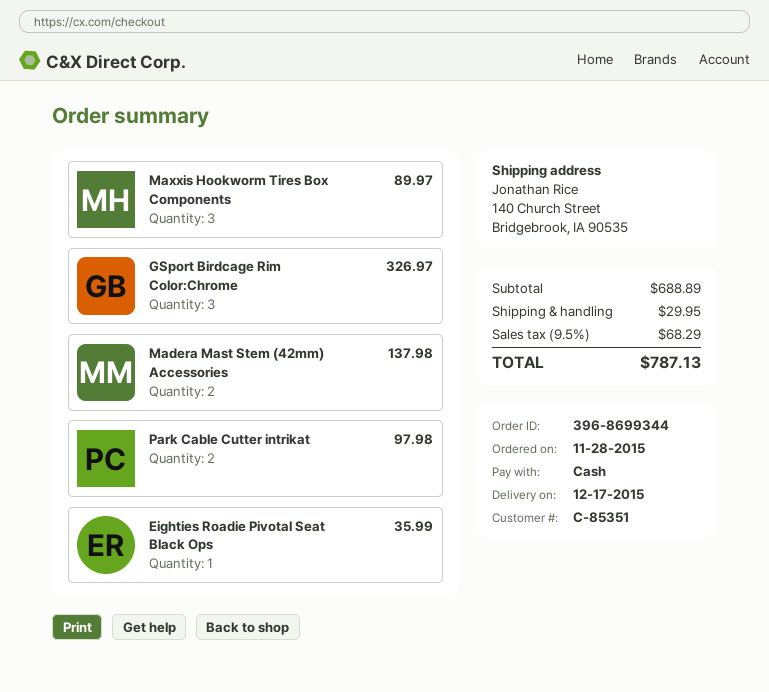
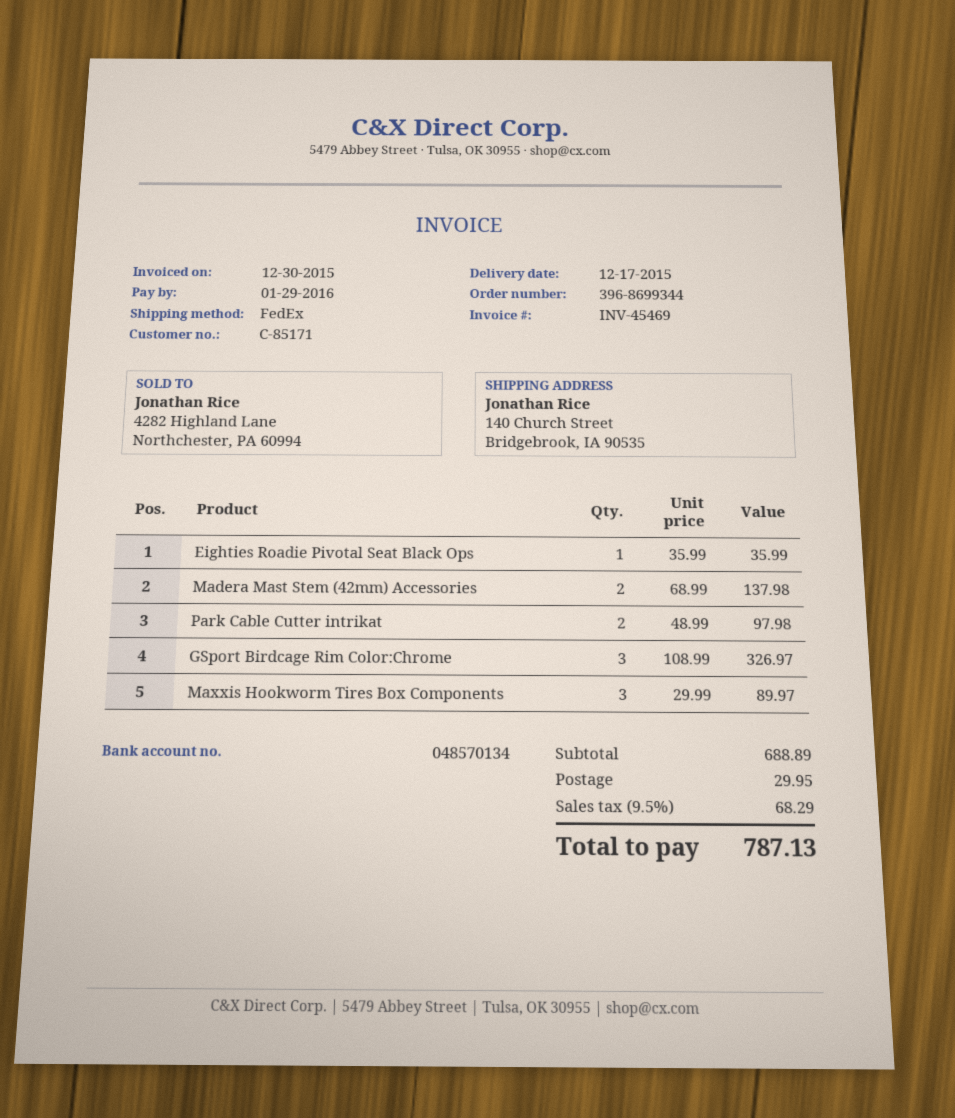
customer number: C-85351 -> C-85171

